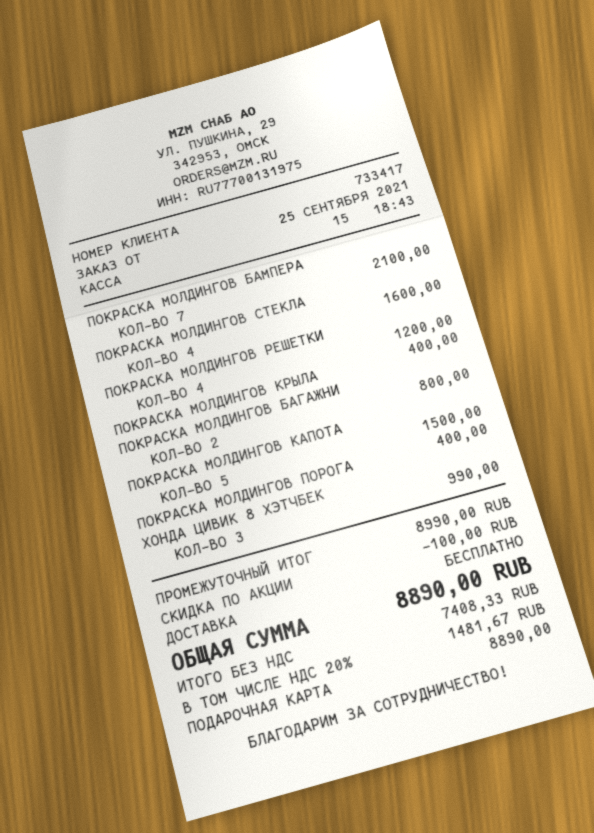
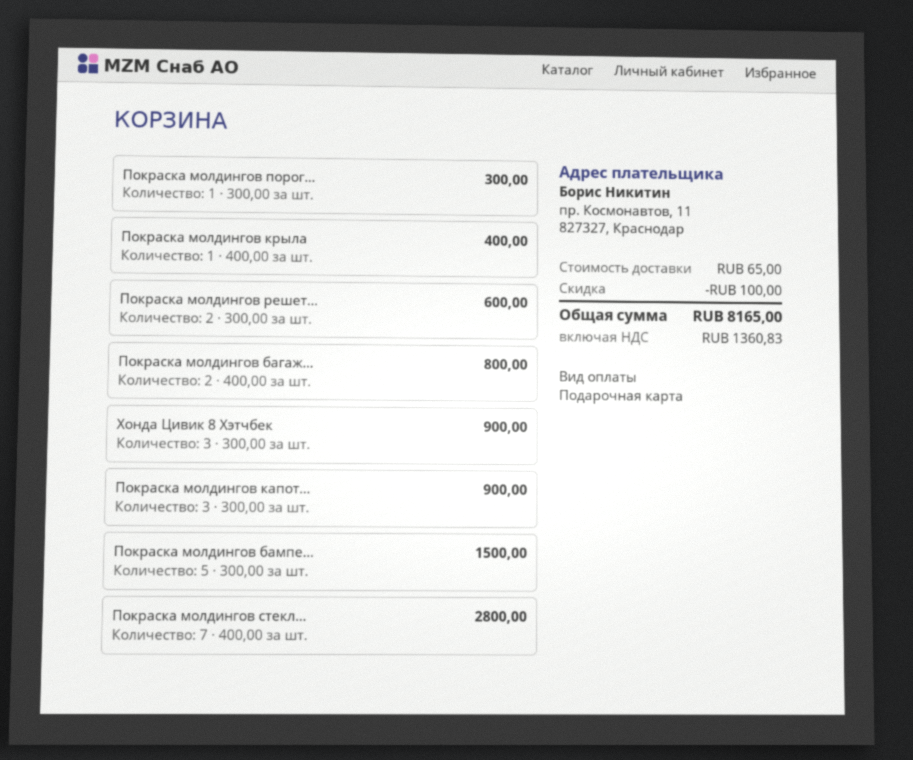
ПОКРАСКА МОЛДИНГОВ БАМПЕРА: 7 for 2100.00 -> 5 for 1500.00
ПОКРАСКА МОЛДИНГОВ СТЕКЛА: 4 for 1600.00 -> 7 for 2800.00
ПОКРАСКА МОЛДИНГОВ РЕШЕТКИ: 4 for 1200.00 -> 2 for 600.00
ПОКРАСКА МОЛДИНГОВ КАПОТА: 5 for 1500.00 -> 3 for 900.00
ПОКРАСКА МОЛДИНГОВ ПОРОГА: 1 for 400.00 -> 1 for 300.00
ХОНДА ЦИВИК 8 ХЭТЧБЕК: 3 for 990.00 -> 3 for 900.00
shipping: 0.00 -> 65.00
tax: 1481.67 -> 1360.83
total: 8890.00 -> 8165.00

